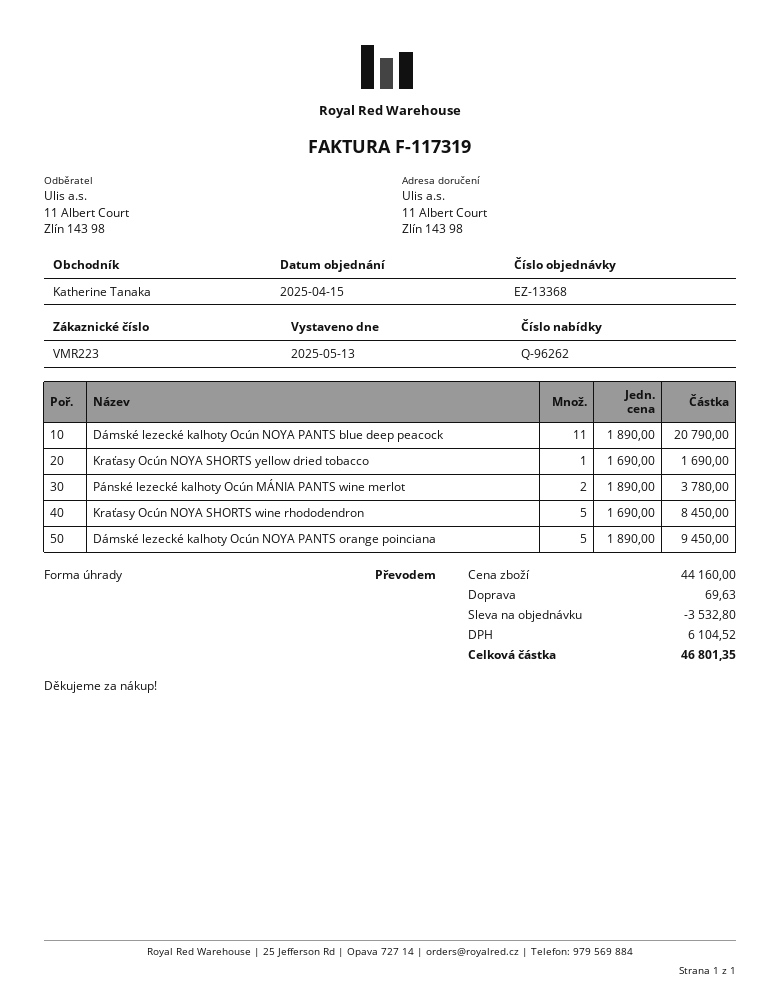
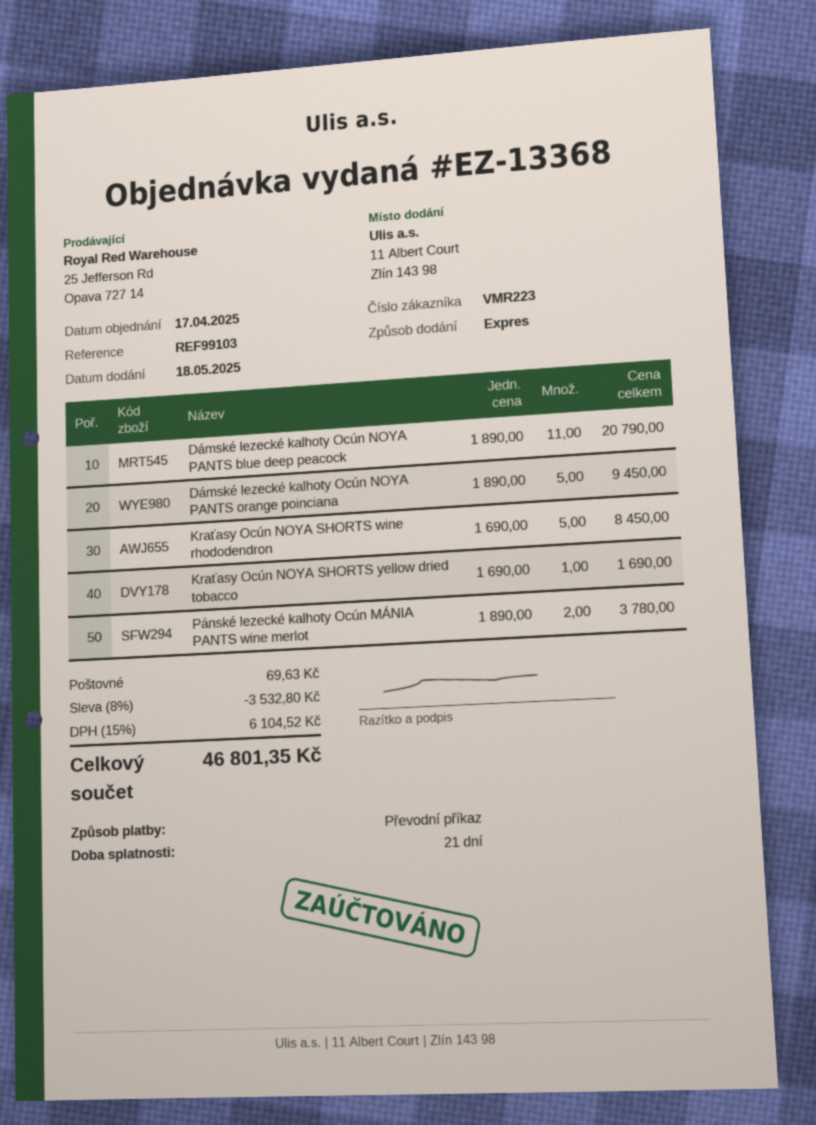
order date: 2025-04-15 -> 2025-04-17

